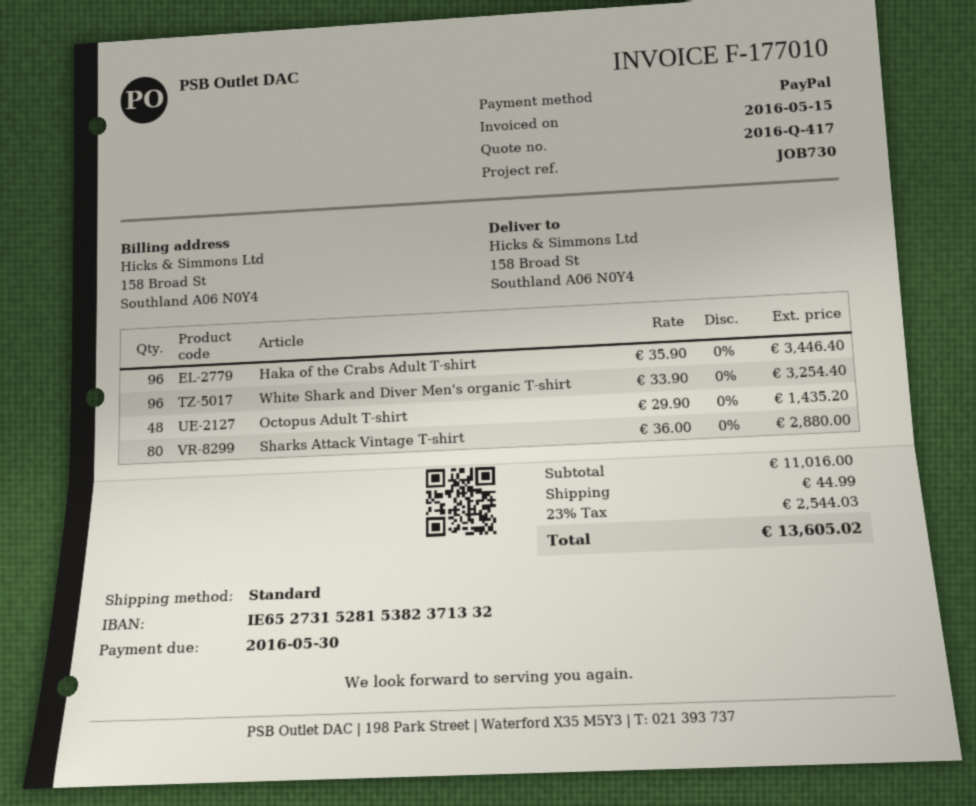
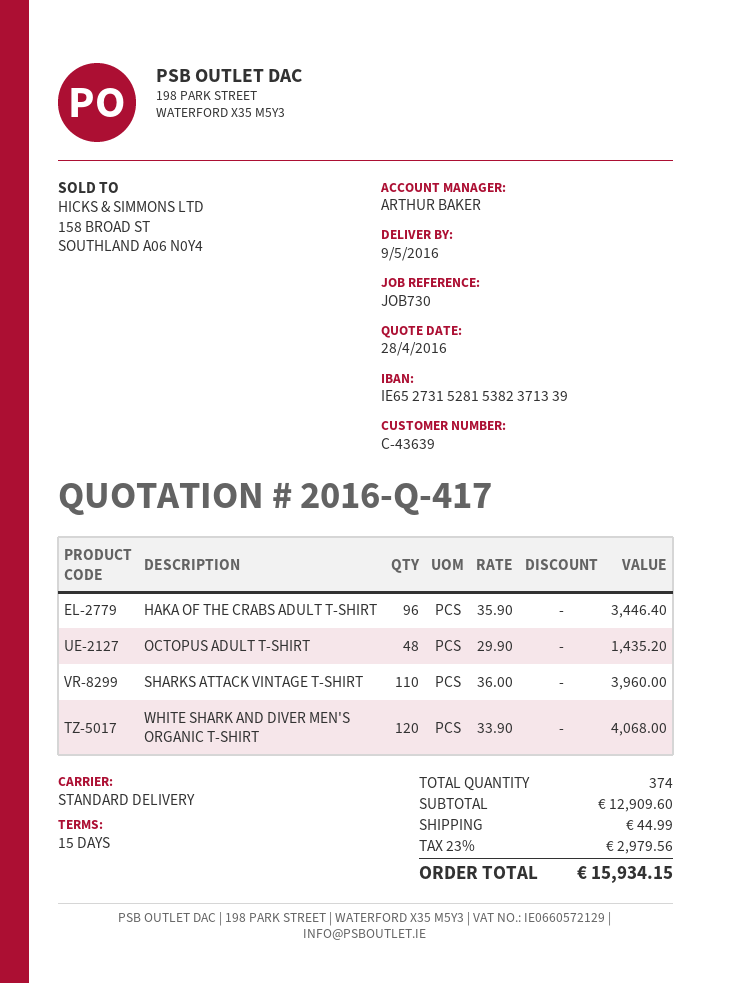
bank account: IE65273152815382371332 -> IE65273152815382371339
White Shark and Diver Men's organic T-shirt: 96 x 33.90 = 3254.40 -> 120 x 33.90 = 4068.00
Sharks Attack Vintage T-shirt: 80 x 36.00 = 2880.00 -> 110 x 36.00 = 3960.00
subtotal: 11016.00 -> 12909.60
tax: 23% = 2544.03 -> 23% = 2979.56
total: 13605.02 -> 15934.15

